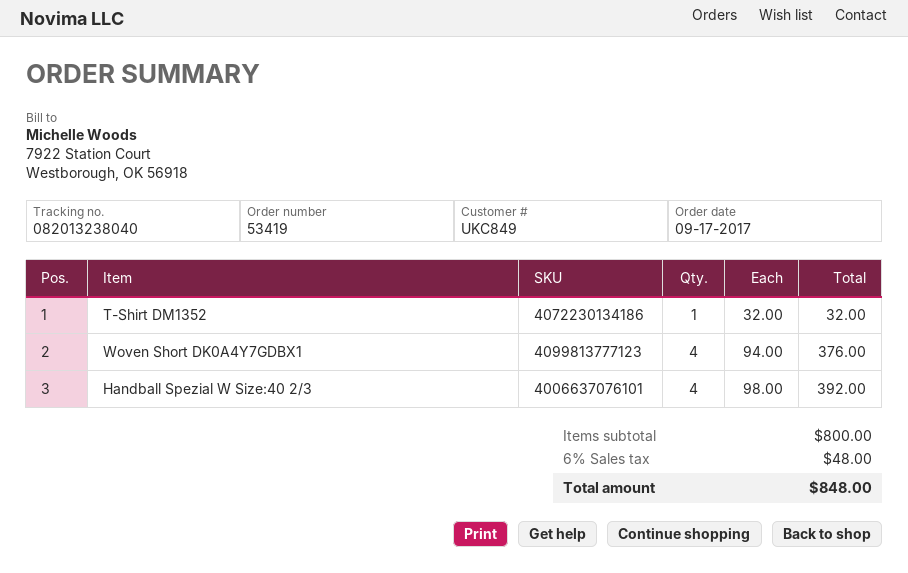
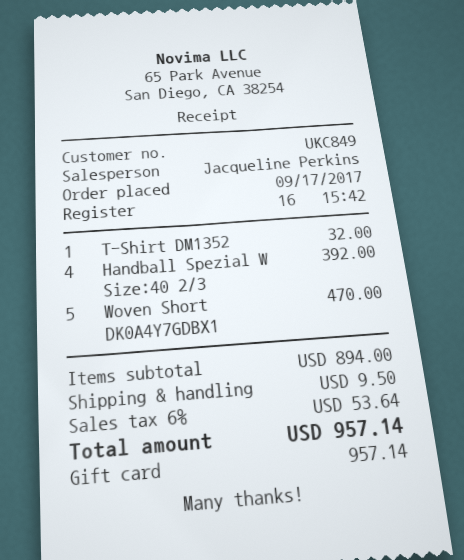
Woven Short DK0A4Y7GDBX1: 4 for 376.00 -> 5 for 470.00
subtotal: 800.00 -> 894.00
shipping: none -> 9.50
tax: 6% = 48.00 -> 6% = 53.64
total: 848.00 -> 957.14

